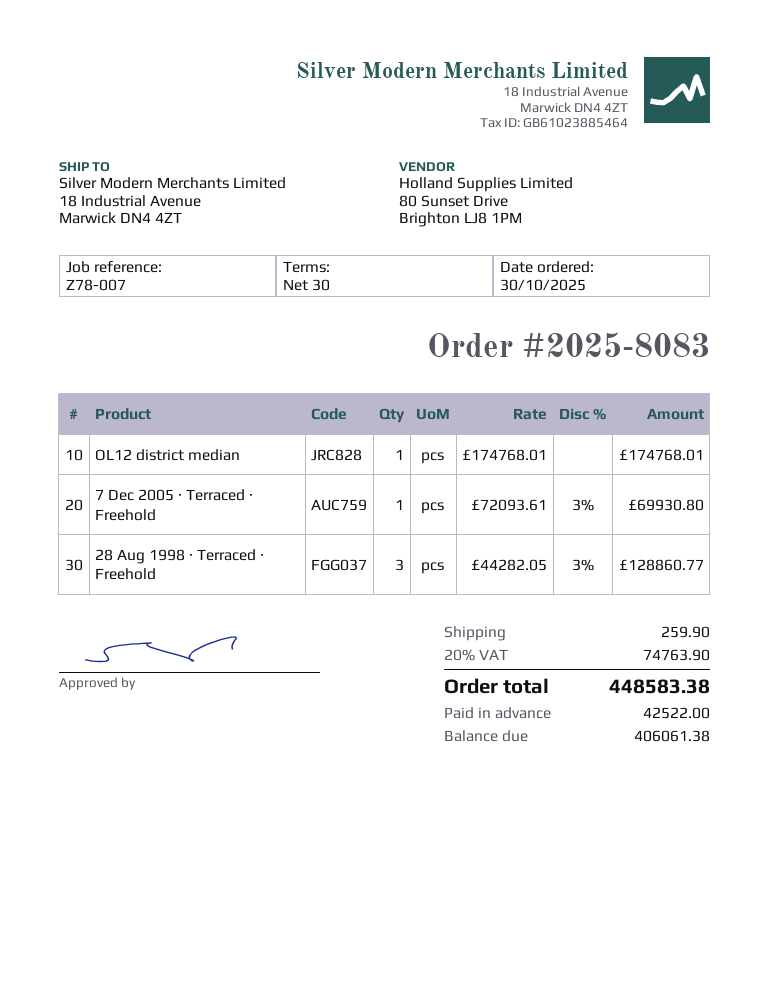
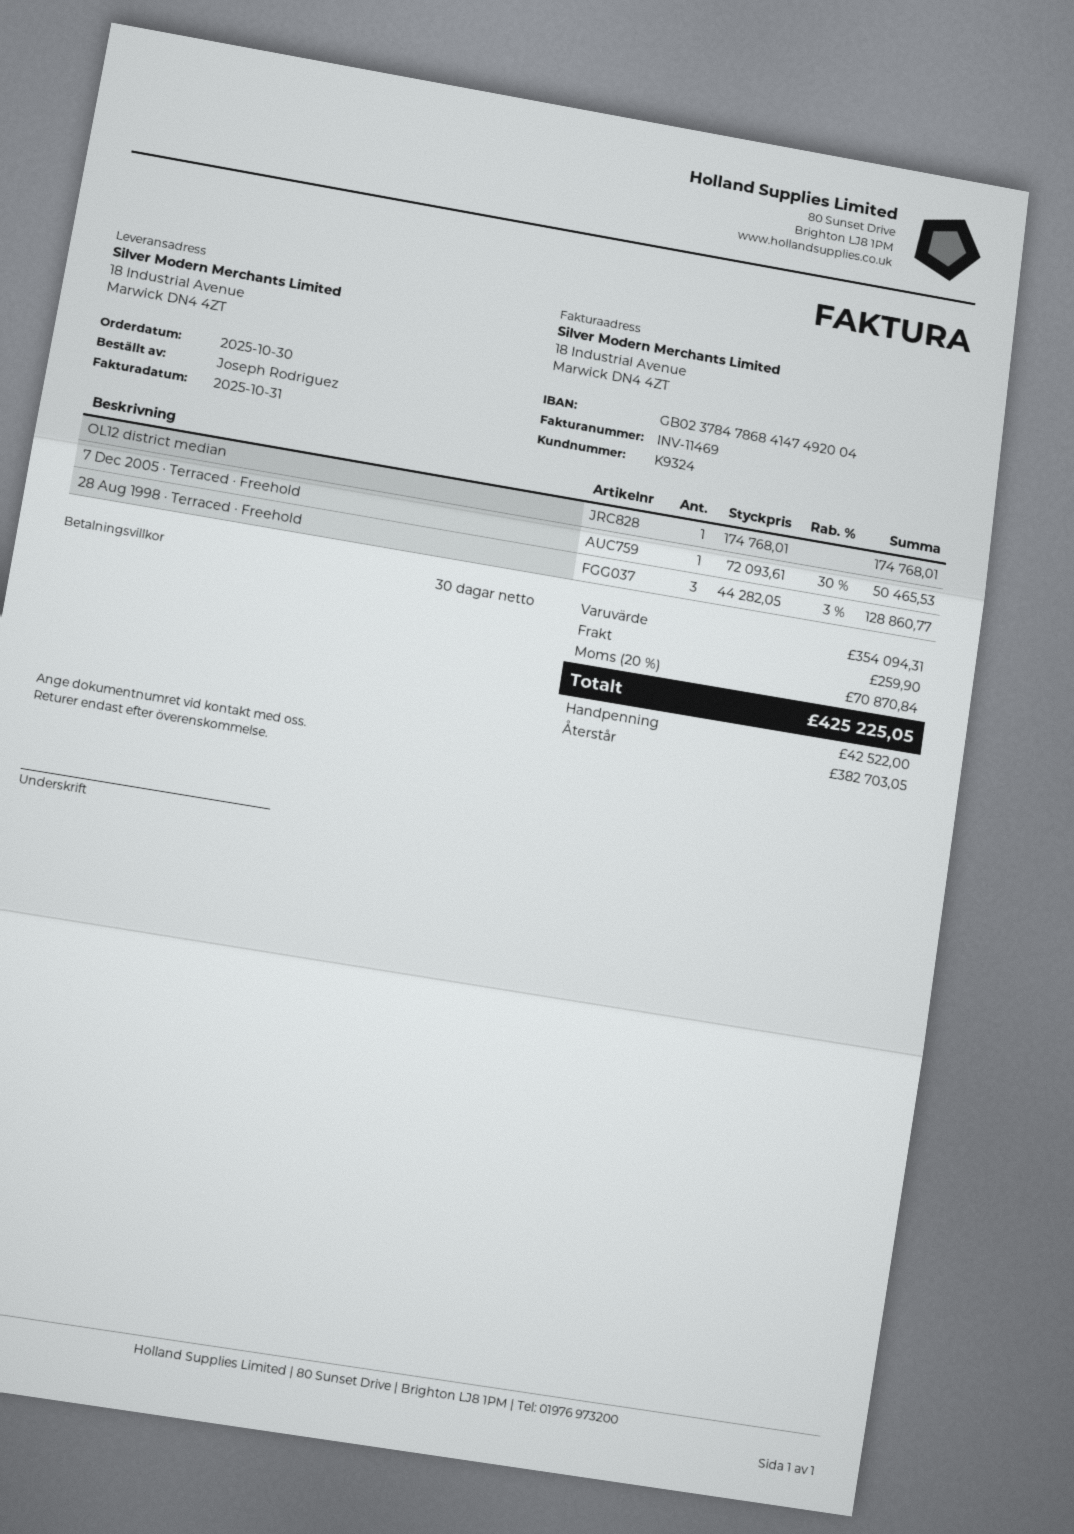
7 Dec 2005 · Terraced · Freehold: 1 x 72093.61 - 3% = 69930.80 -> 1 x 72093.61 - 30% = 50465.53
tax: 20% = 74763.90 -> 20% = 70870.84
total: 448583.38 -> 425225.05
balance: 406061.38 -> 382703.05

